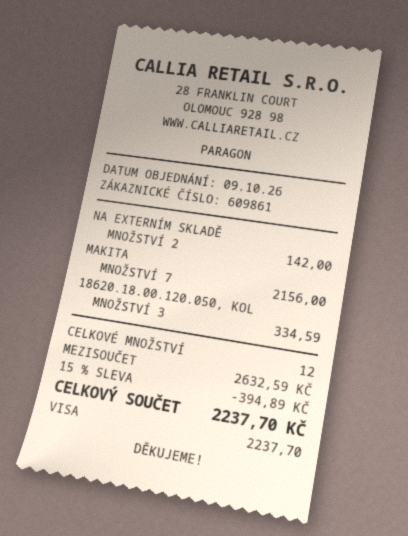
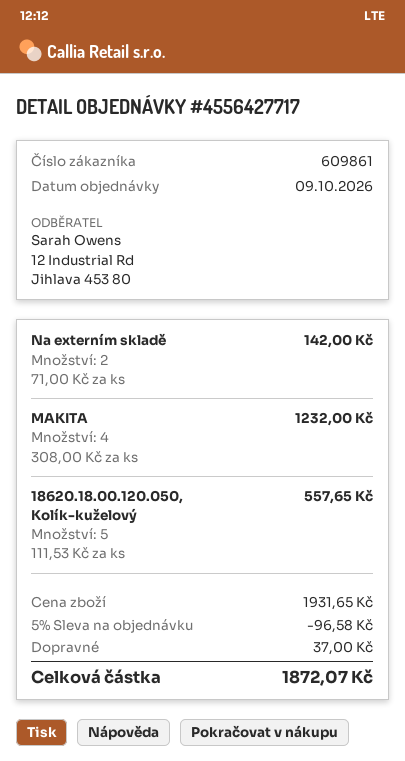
MAKITA: 7 for 2156.00 -> 4 for 1232.00
18620.18.00.120.050, KOL: 3 for 334.59 -> 5 for 557.65
subtotal: 2632.59 -> 1931.65
discount: 15% = 394.89 -> 5% = 96.58
shipping: none -> 37.00
total: 2237.70 -> 1872.07

